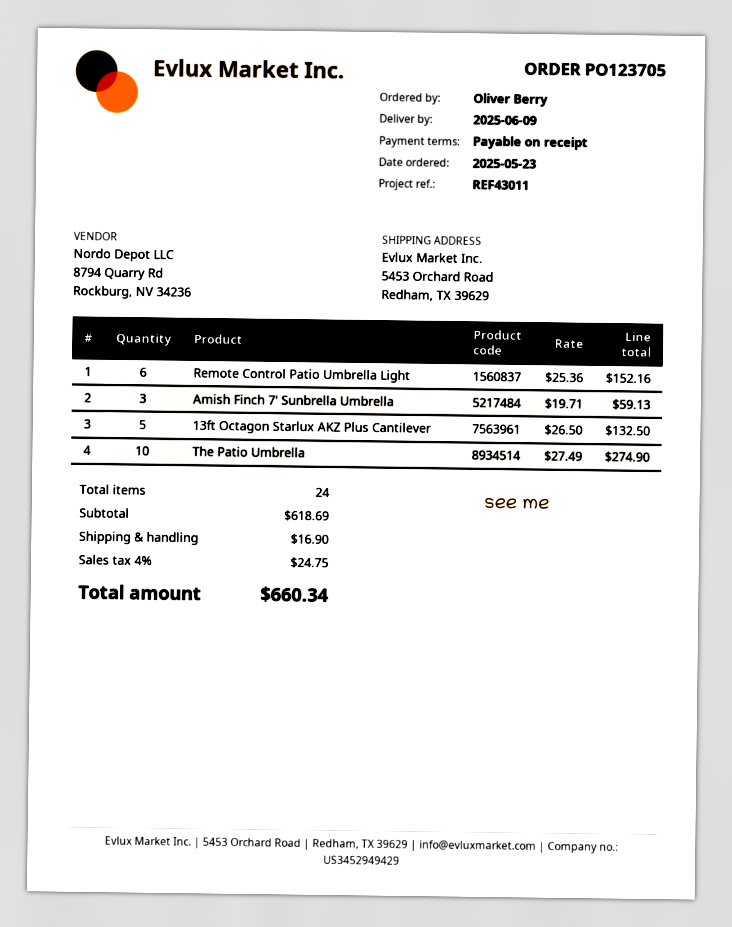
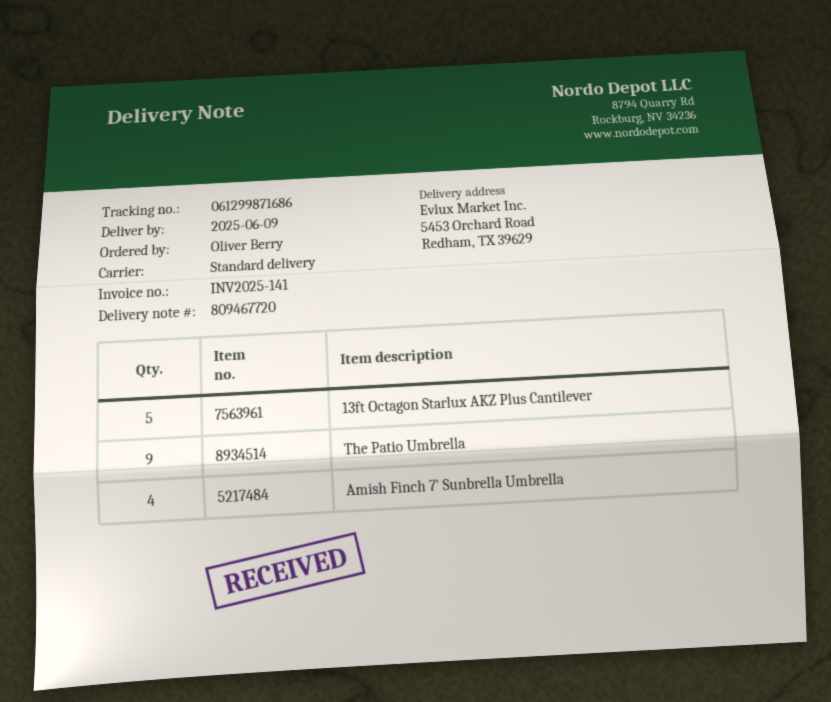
Remote Control Patio Umbrella Light: 6 -> none
Amish Finch 7' Sunbrella Umbrella: 3 -> 4
The Patio Umbrella: 10 -> 9

